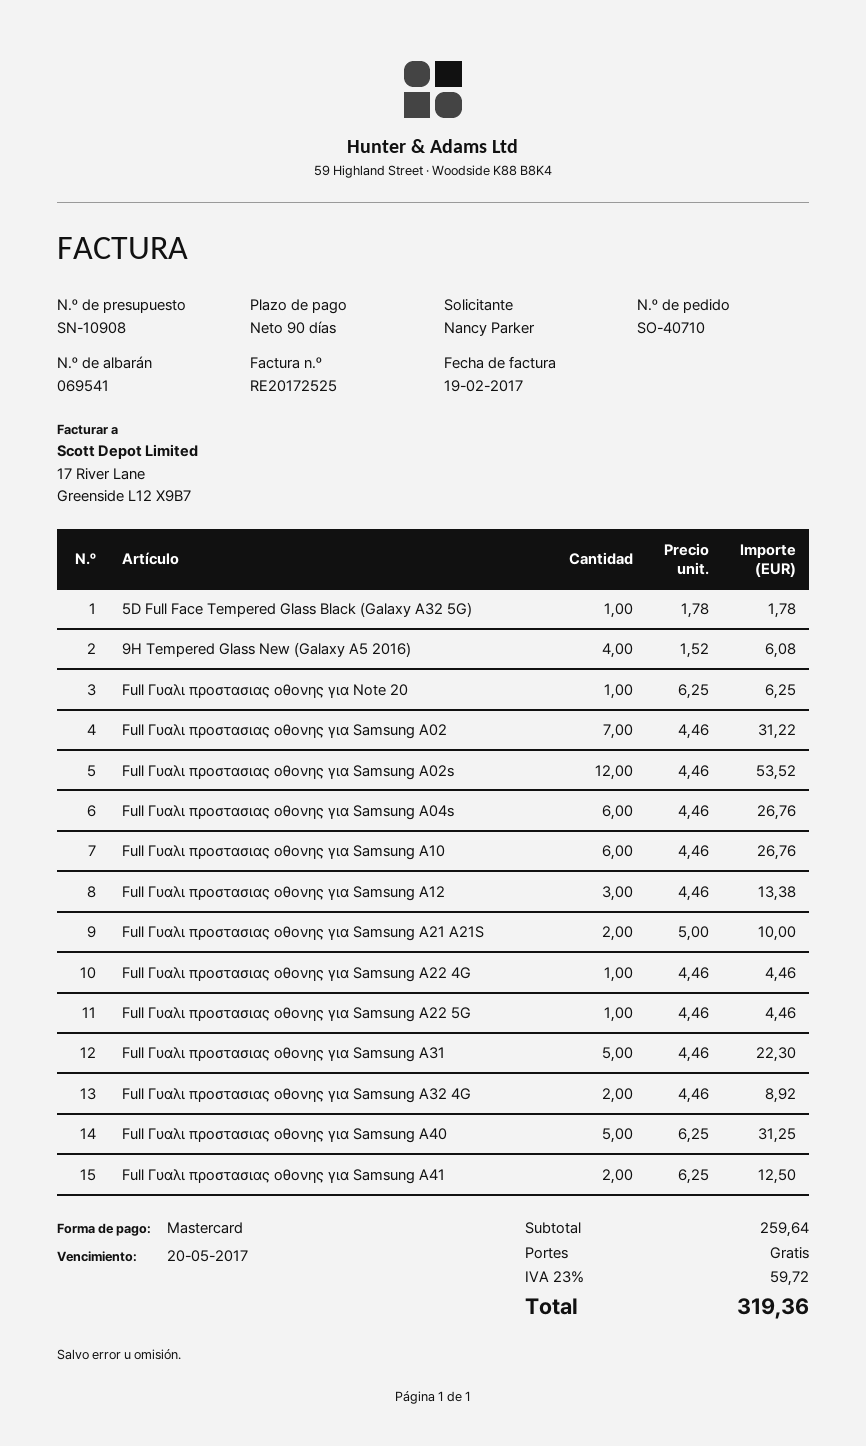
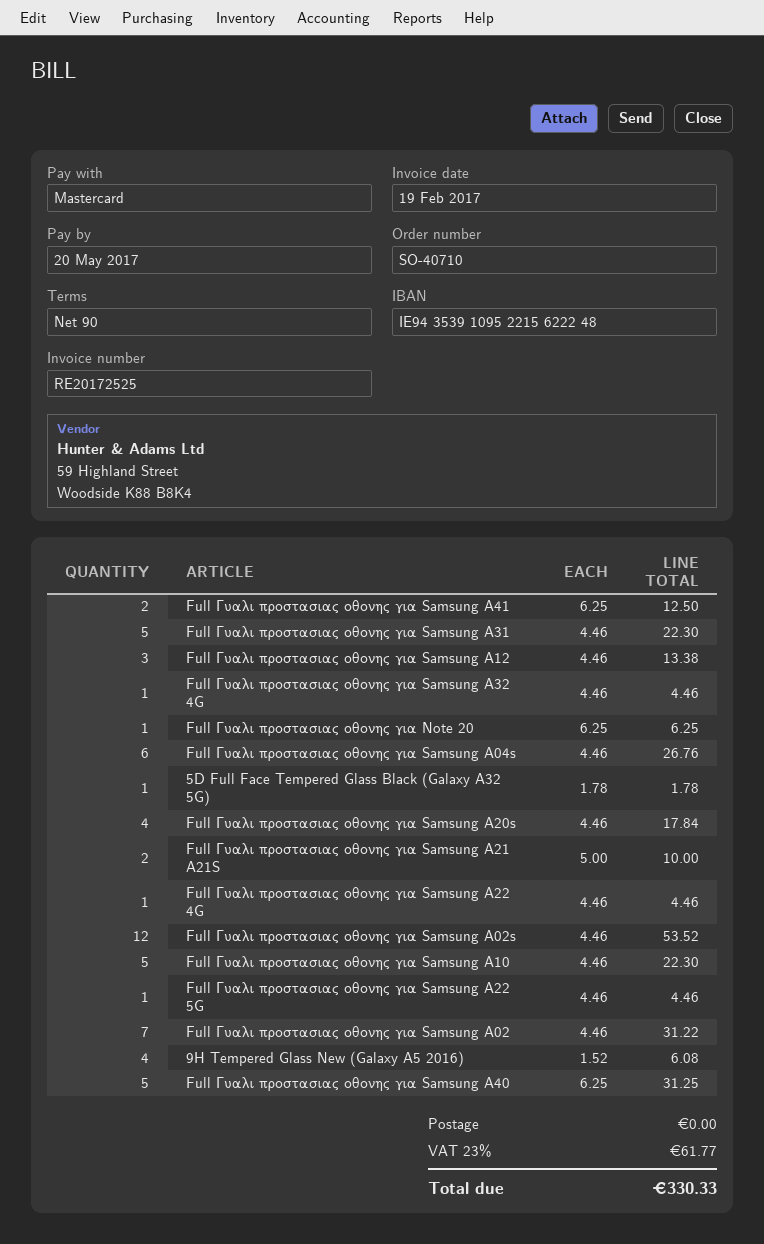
Full Γυαλι προστασιας οθονης για Samsung A10: 6 x 4.46 = 26.76 -> 5 x 4.46 = 22.30
Full Γυαλι προστασιας οθονης για Samsung A32 4G: 2 x 4.46 = 8.92 -> 1 x 4.46 = 4.46
Full Γυαλι προστασιας οθονης για Samsung A20s: none -> 4 x 4.46 = 17.84
tax: 23% = 59.72 -> 23% = 61.77
total: 319.36 -> 330.33

